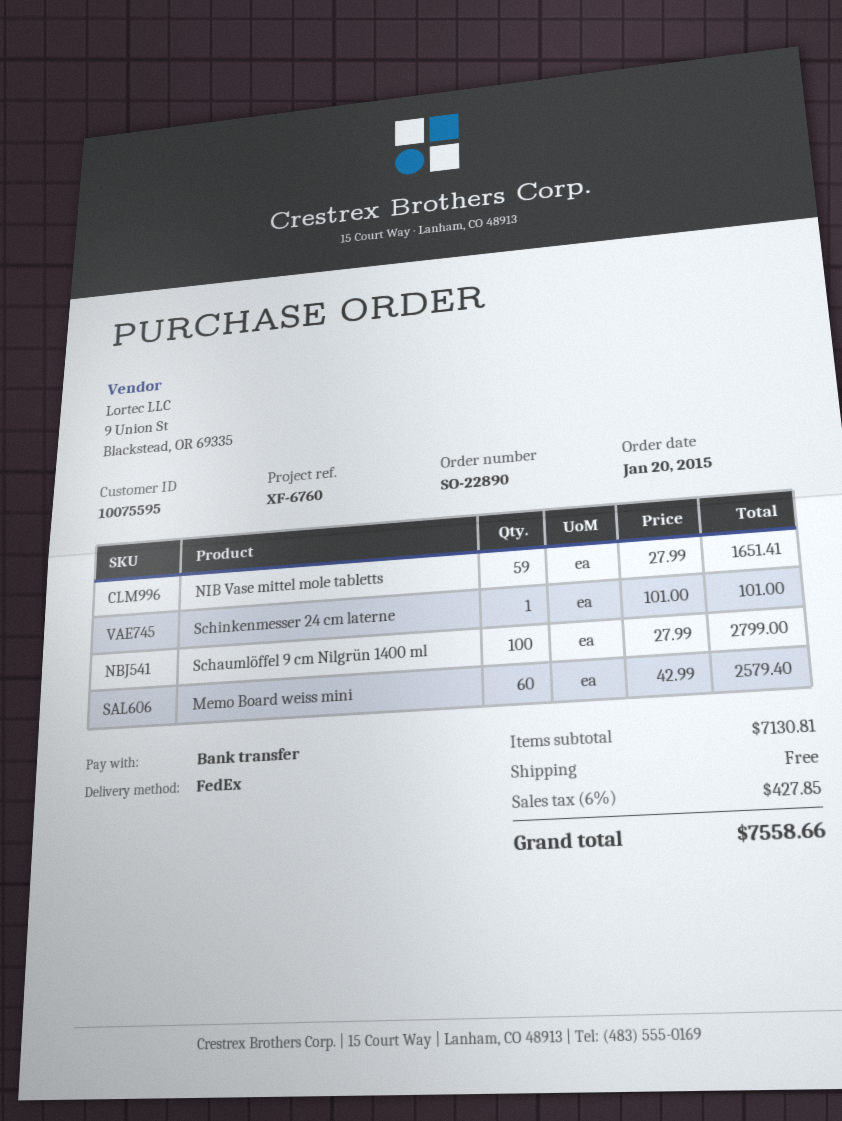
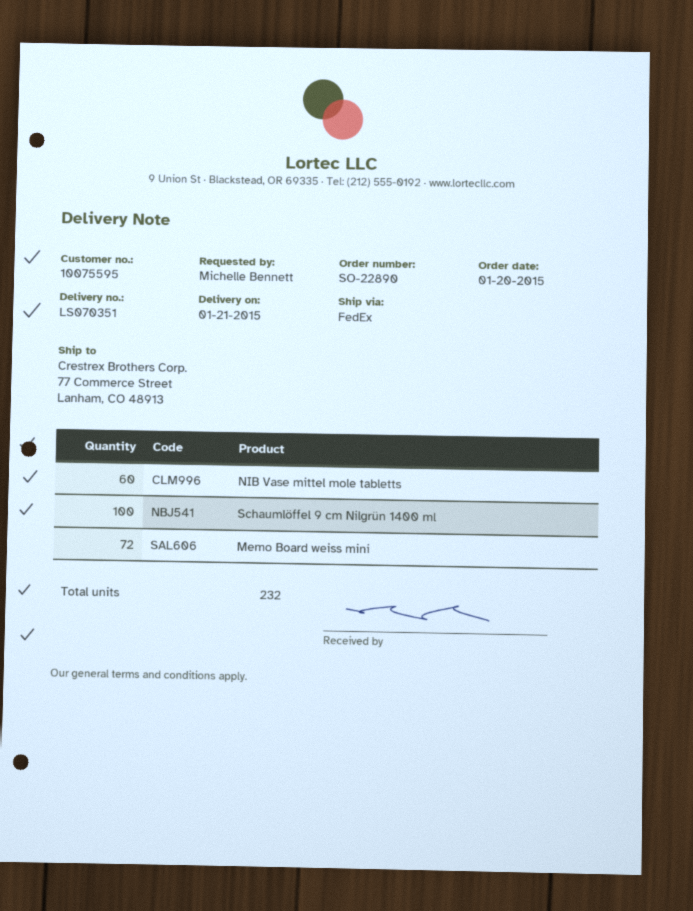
NIB Vase mittel mole tabletts: 59 -> 60
Schinkenmesser 24 cm laterne: 1 -> none
Memo Board weiss mini: 60 -> 72

